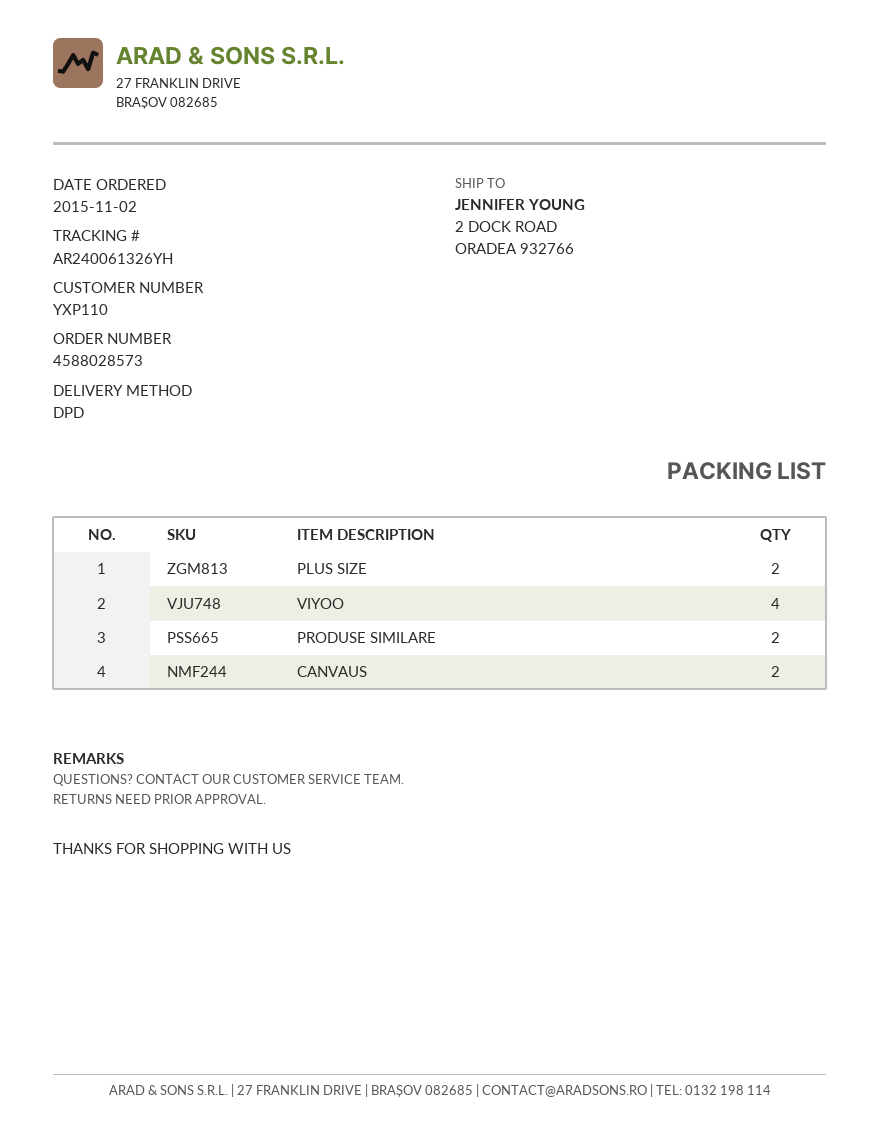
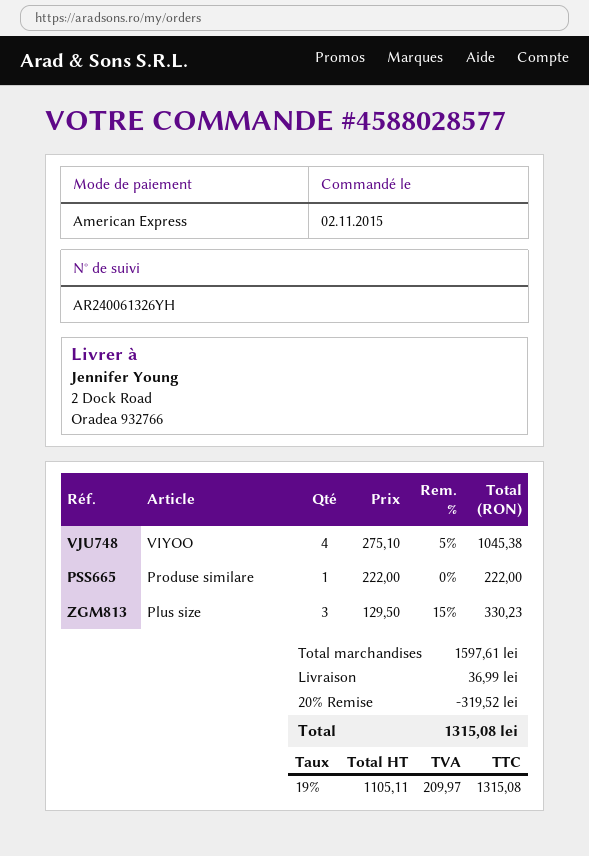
order number: 4588028573 -> 4588028577
PLUS SIZE: 2 -> 3
PRODUSE SIMILARE: 2 -> 1
CANVAUS: 2 -> none

